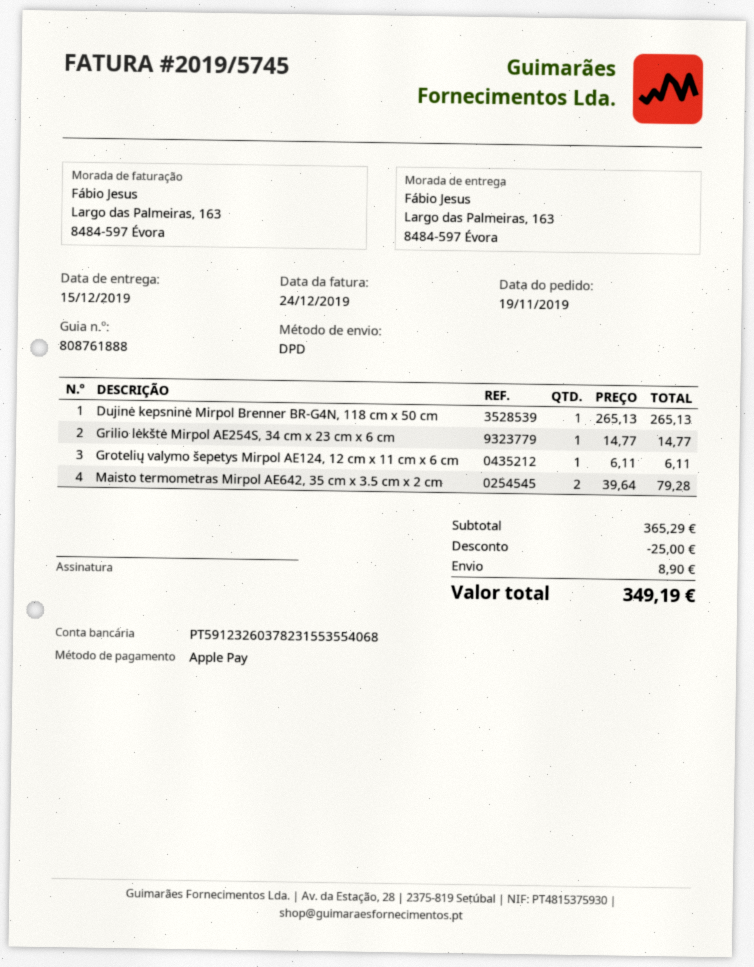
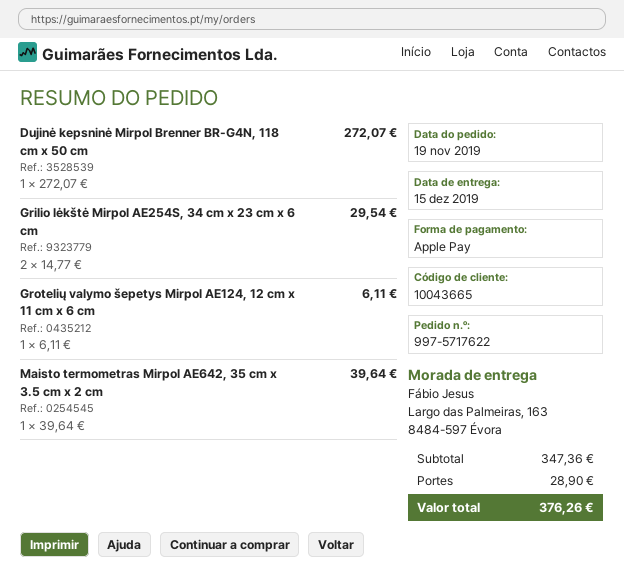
Dujinė kepsninė Mirpol Brenner BR-G4N, 118 cm x 50 cm: 1 x 265.13 = 265.13 -> 1 x 272.07 = 272.07
Grilio lėkštė Mirpol AE254S, 34 cm x 23 cm x 6 cm: 1 x 14.77 = 14.77 -> 2 x 14.77 = 29.54
Maisto termometras Mirpol AE642, 35 cm x 3.5 cm x 2 cm: 2 x 39.64 = 79.28 -> 1 x 39.64 = 39.64
subtotal: 365.29 -> 347.36
discount: 25.00 -> none
shipping: 8.90 -> 28.90
total: 349.19 -> 376.26

